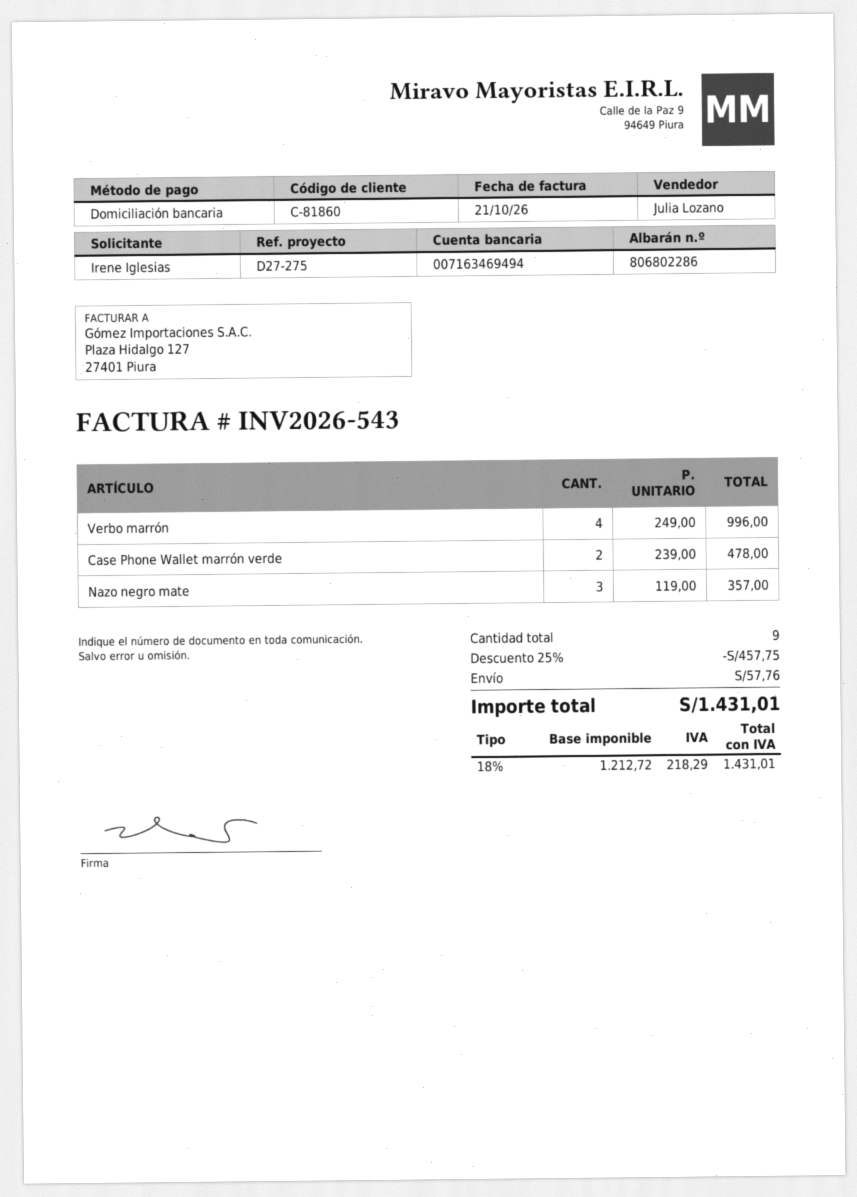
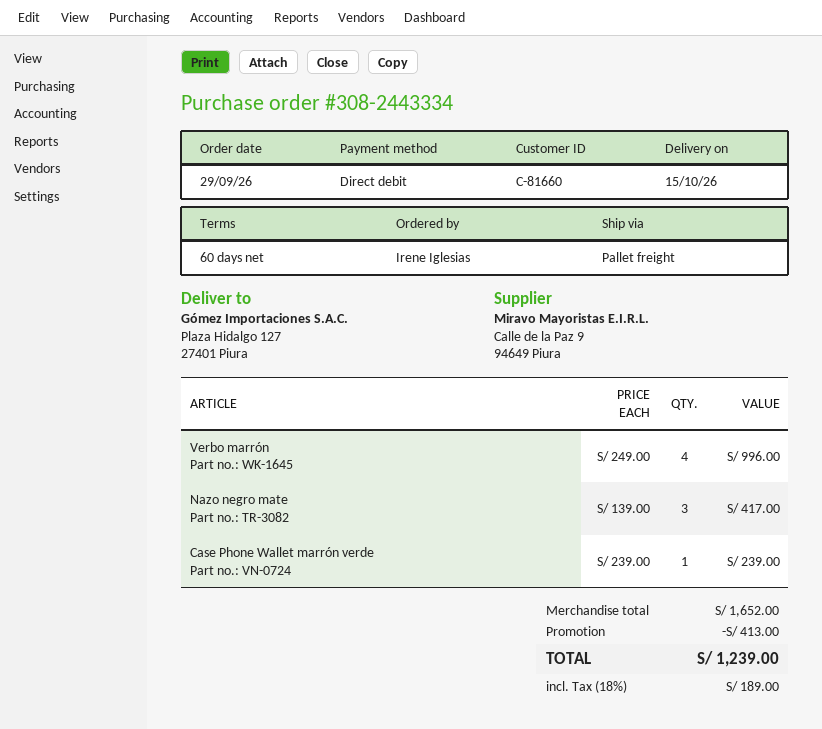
customer number: C-81860 -> C-81660
Case Phone Wallet marrón verde: 2 x 239.00 = 478.00 -> 1 x 239.00 = 239.00
Nazo negro mate: 3 x 119.00 = 357.00 -> 3 x 139.00 = 417.00
discount: 457.75 -> 413.00
shipping: 57.76 -> none
tax: 18% = 218.29 -> 18% = 189.00
total: 1431.01 -> 1239.00

